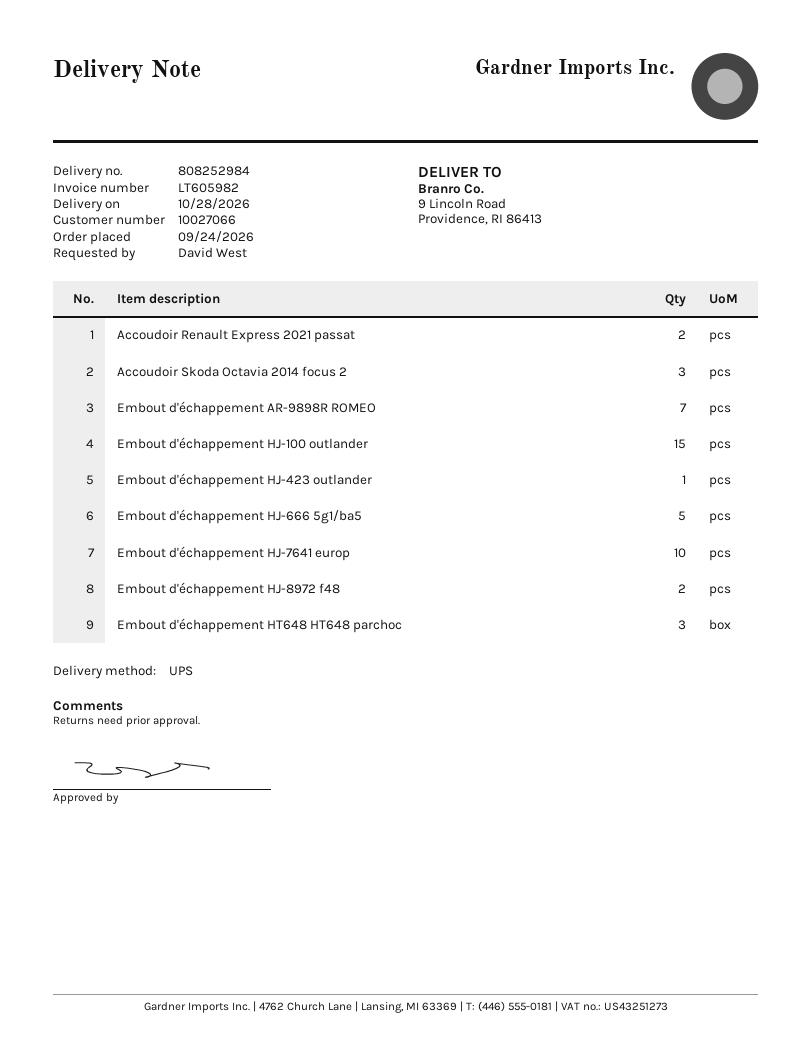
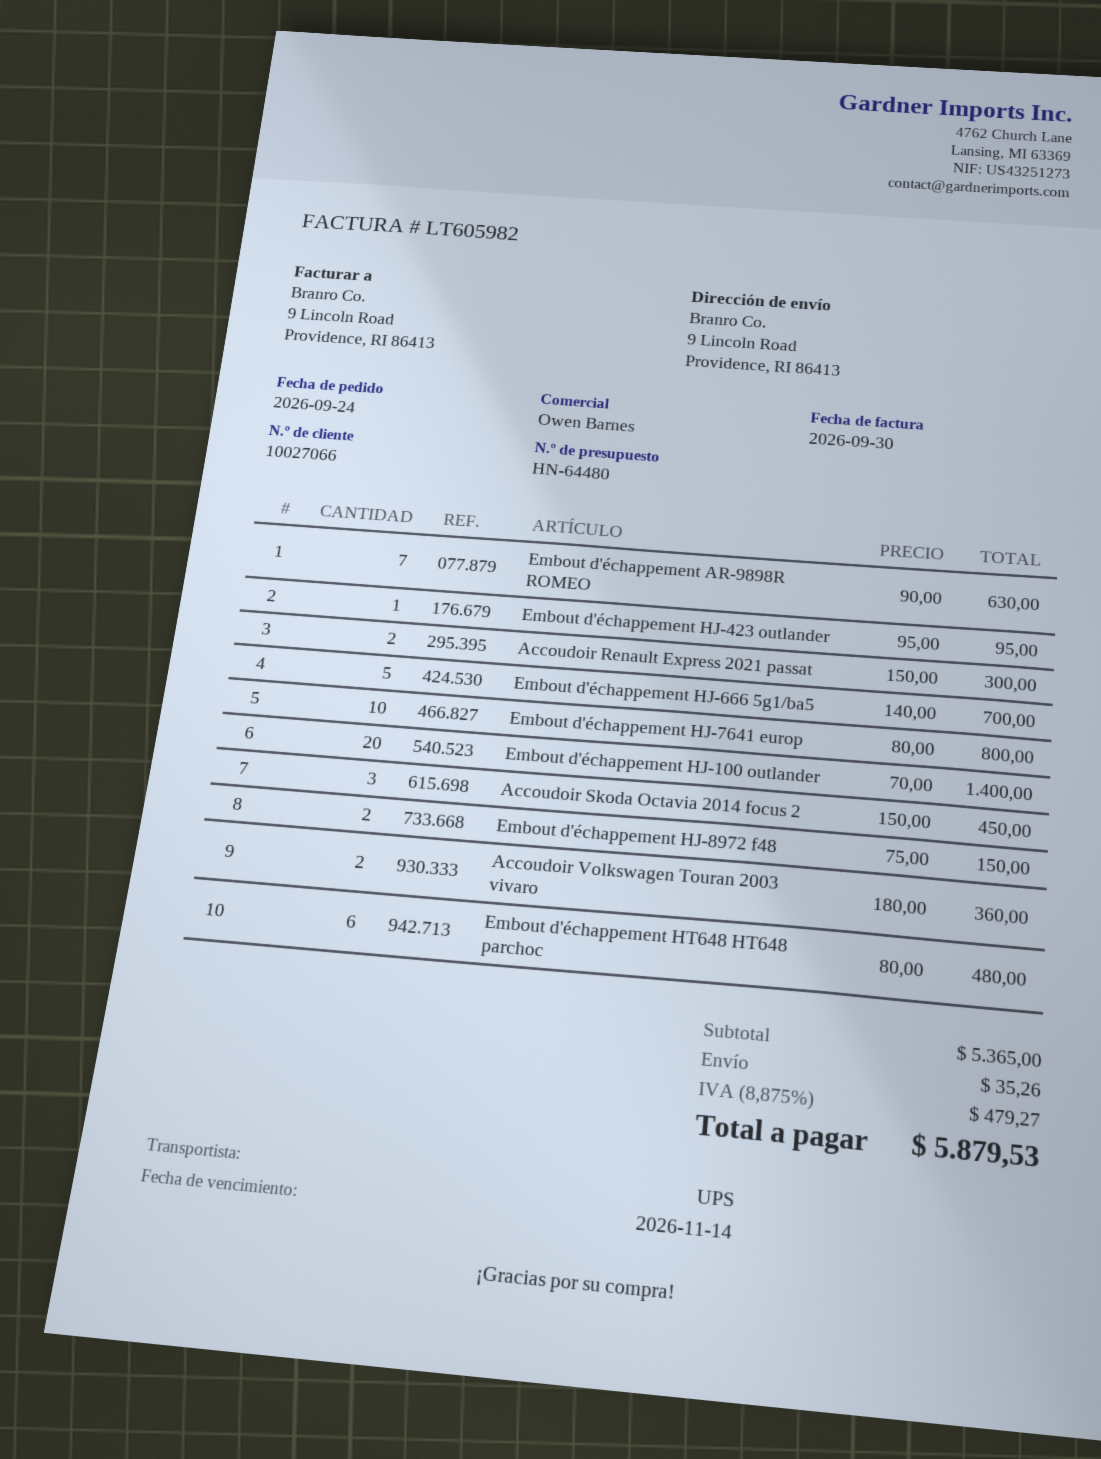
Embout d'échappement HJ-100 outlander: 15 -> 20
Embout d'échappement HT648 HT648 parchoc: 3 -> 6
Accoudoir Volkswagen Touran 2003 vivaro: none -> 2

